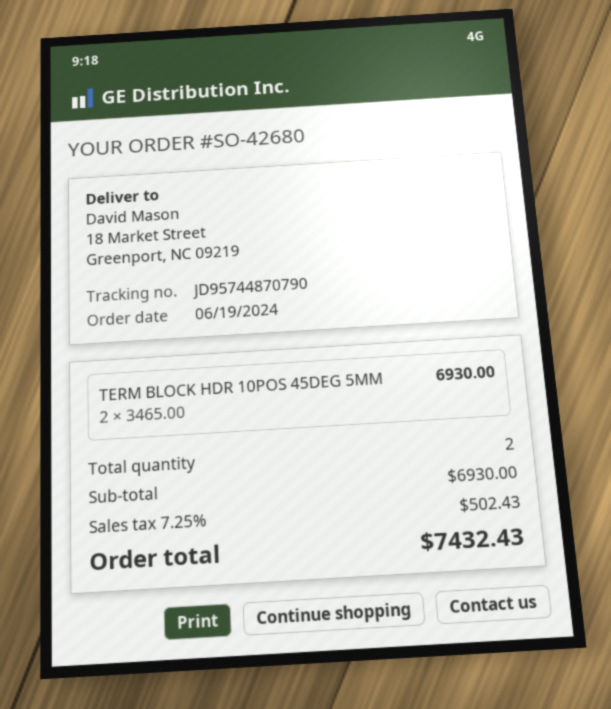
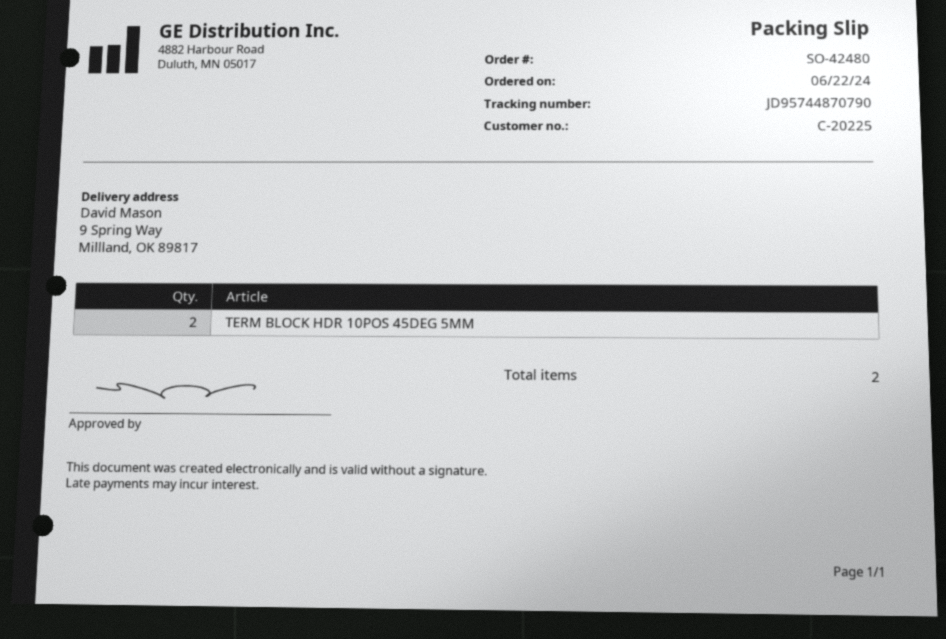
order number: SO-42680 -> SO-42480
order date: 2024-06-19 -> 2024-06-22
ship to: 18 Market Street, Greenport, NC 09219 -> 9 Spring Way, Millland, OK 89817

